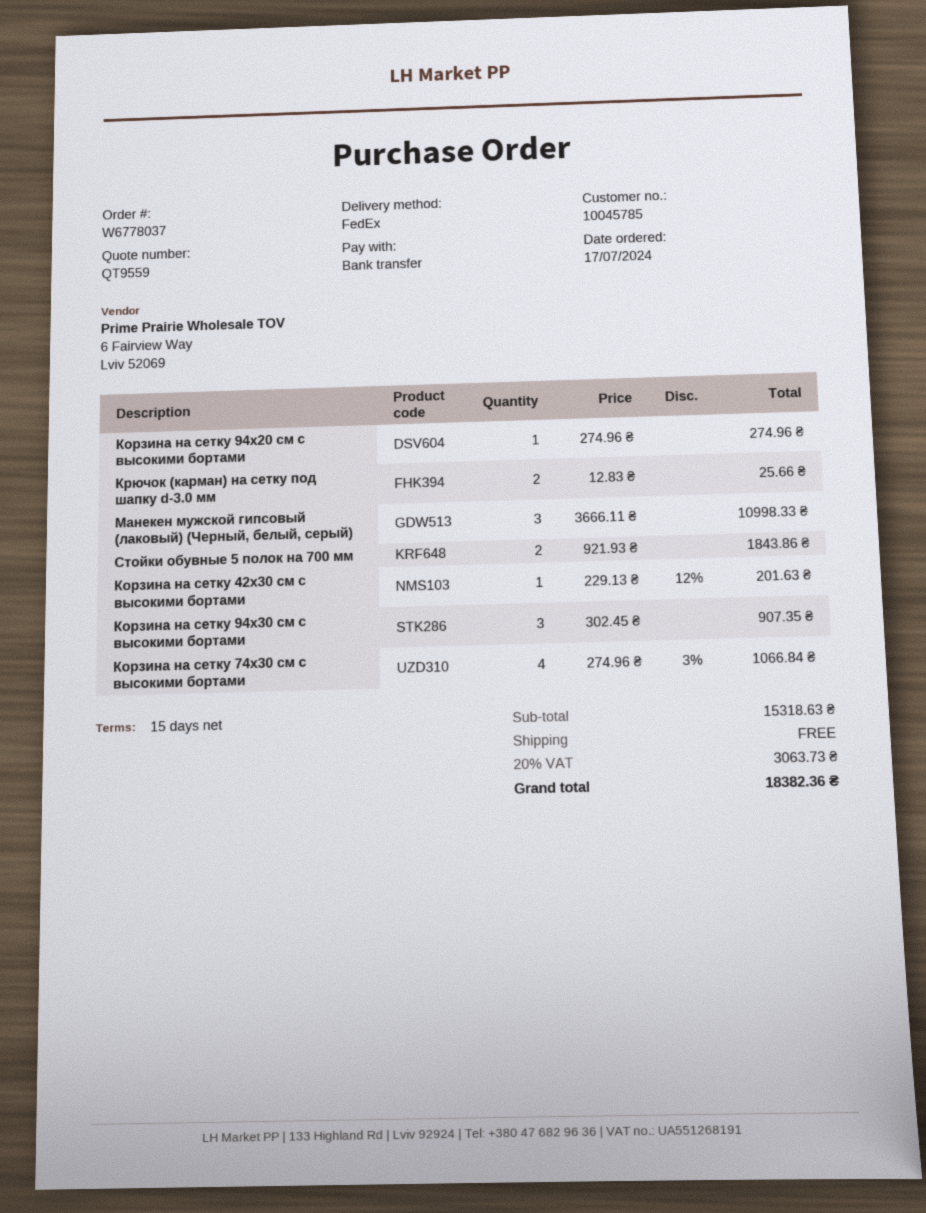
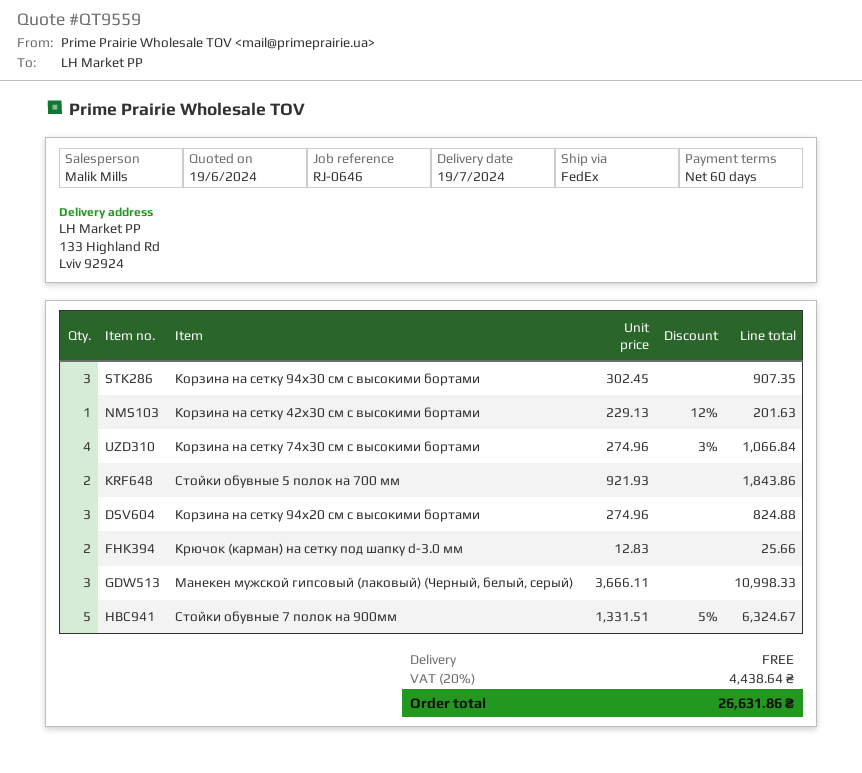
payment terms: 15 days -> 60 days
Корзина на сетку 94х20 см с высокими бортами: 1 x 274.96 = 274.96 -> 3 x 274.96 = 824.88
Стойки обувные 7 полок на 900мм: none -> 5 x 1331.51 - 5% = 6324.67
tax: 20% = 3063.73 -> 20% = 4438.64
total: 18382.36 -> 26631.86

